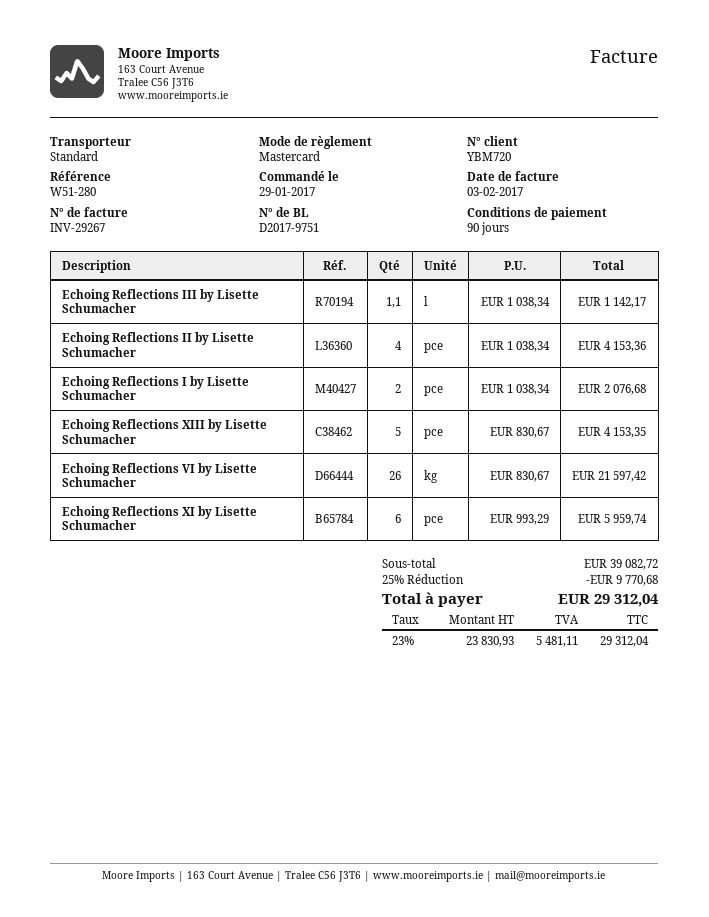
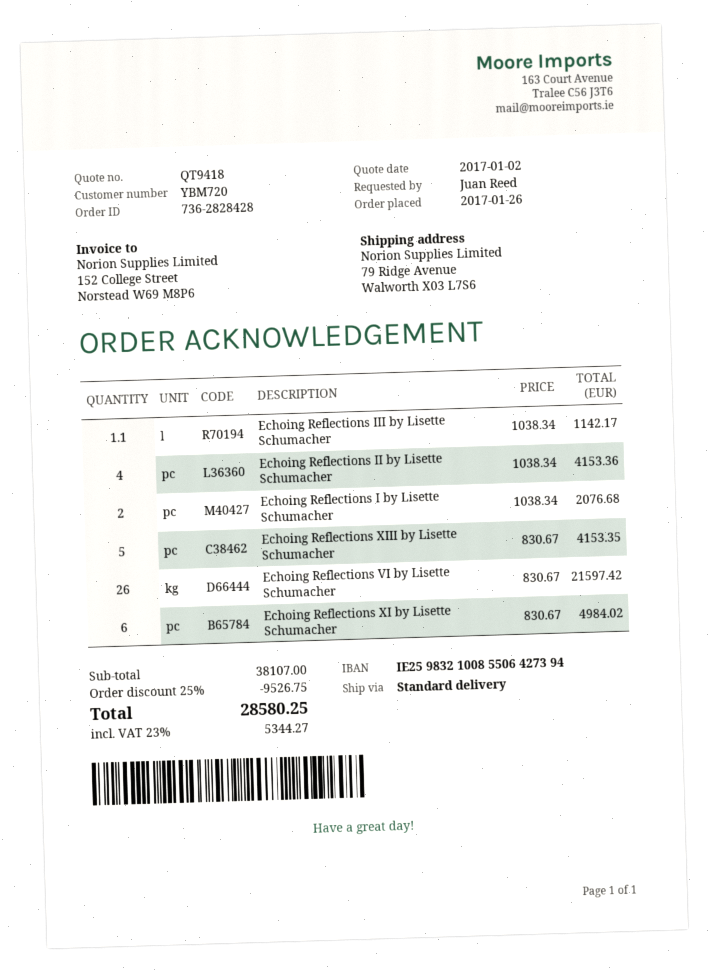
order date: 2017-01-29 -> 2017-01-26
Echoing Reflections XI by Lisette Schumacher: 6 x 993.29 = 5959.74 -> 6 x 830.67 = 4984.02
subtotal: 39082.72 -> 38107.00
discount: 25% = 9770.68 -> 25% = 9526.75
tax: 23% = 5481.11 -> 23% = 5344.27
total: 29312.04 -> 28580.25

